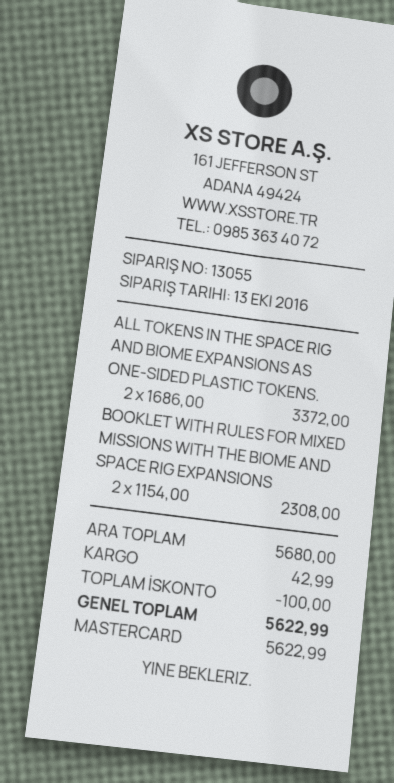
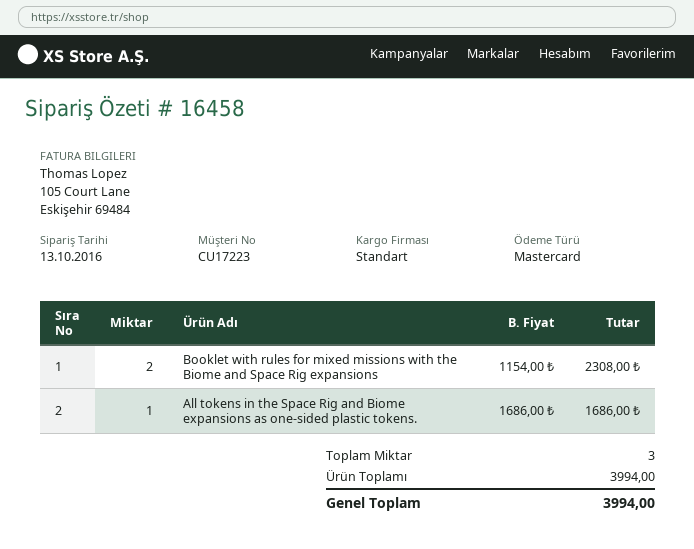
order number: 13055 -> 16458
ALL TOKENS IN THE SPACE RIG AND BIOME EXPANSIONS AS ONE-SIDED PLASTIC TOKENS.: 2 x 1686.00 = 3372.00 -> 1 x 1686.00 = 1686.00
subtotal: 5680.00 -> 3994.00
discount: 100.00 -> none
shipping: 42.99 -> none
total: 5622.99 -> 3994.00

